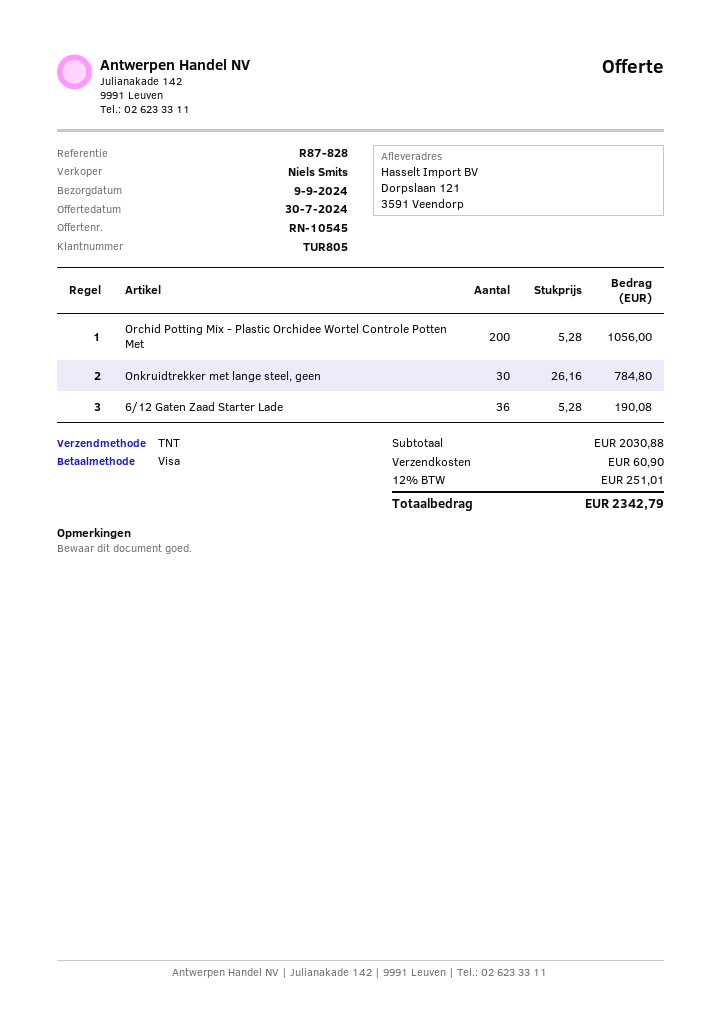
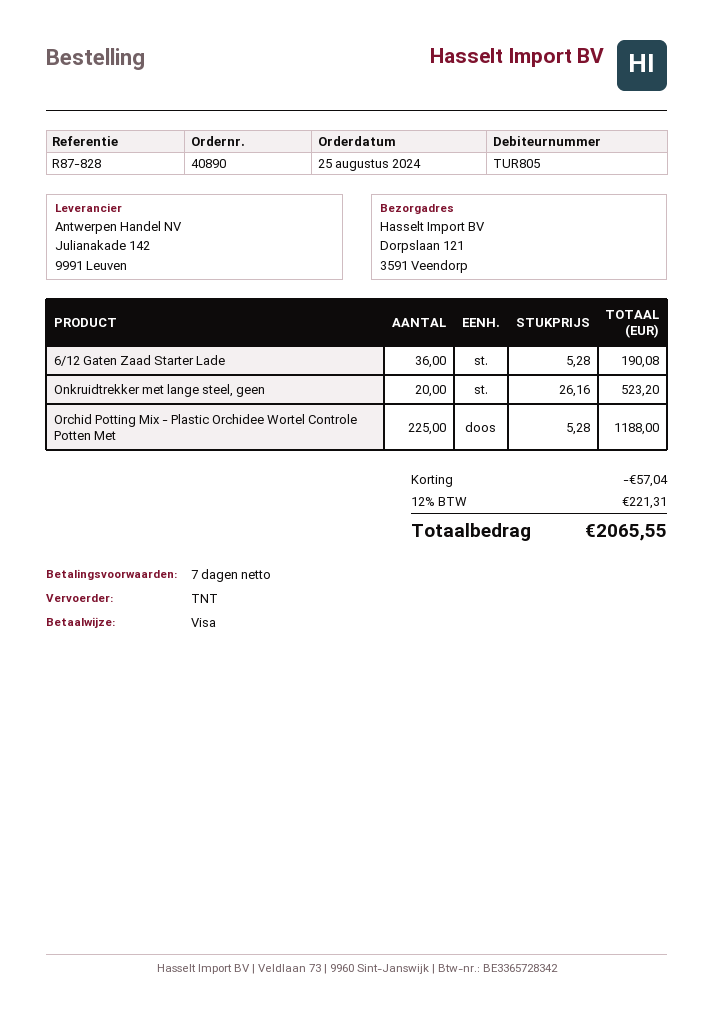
Orchid Potting Mix - Plastic Orchidee Wortel Controle Potten Met: 200 x 5.28 = 1056.00 -> 225 x 5.28 = 1188.00
Onkruidtrekker met lange steel, geen: 30 x 26.16 = 784.80 -> 20 x 26.16 = 523.20
discount: none -> 57.04
shipping: 60.90 -> none
tax: 12% = 251.01 -> 12% = 221.31
total: 2342.79 -> 2065.55

